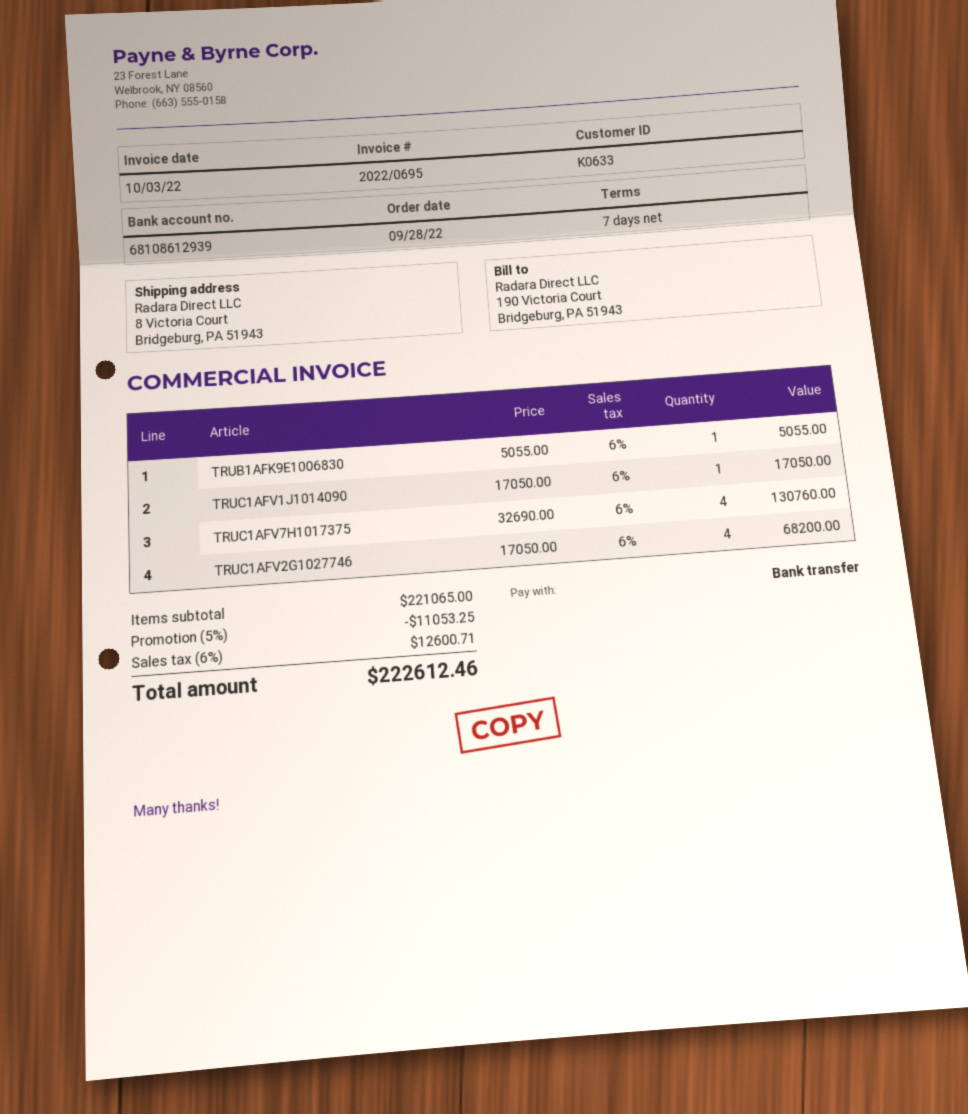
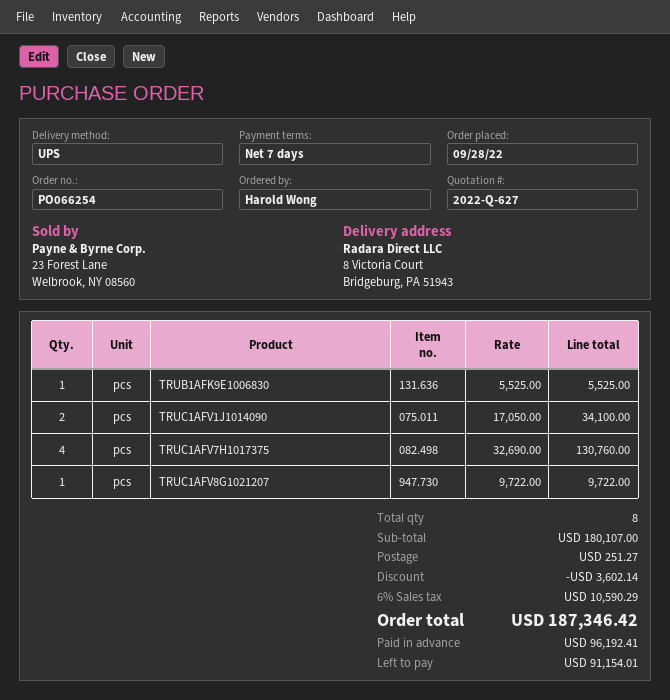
TRUB1AFK9E1006830: 1 x 5055.00 = 5055.00 -> 1 x 5525.00 = 5525.00
TRUC1AFV1J1014090: 1 x 17050.00 = 17050.00 -> 2 x 17050.00 = 34100.00
TRUC1AFV2G1027746: 4 x 17050.00 = 68200.00 -> none
TRUC1AFV8G1021207: none -> 1 x 9722.00 = 9722.00
subtotal: 221065.00 -> 180107.00
discount: 11053.25 -> 3602.14
shipping: none -> 251.27
tax: 6% = 12600.71 -> 6% = 10590.29
total: 222612.46 -> 187346.42

